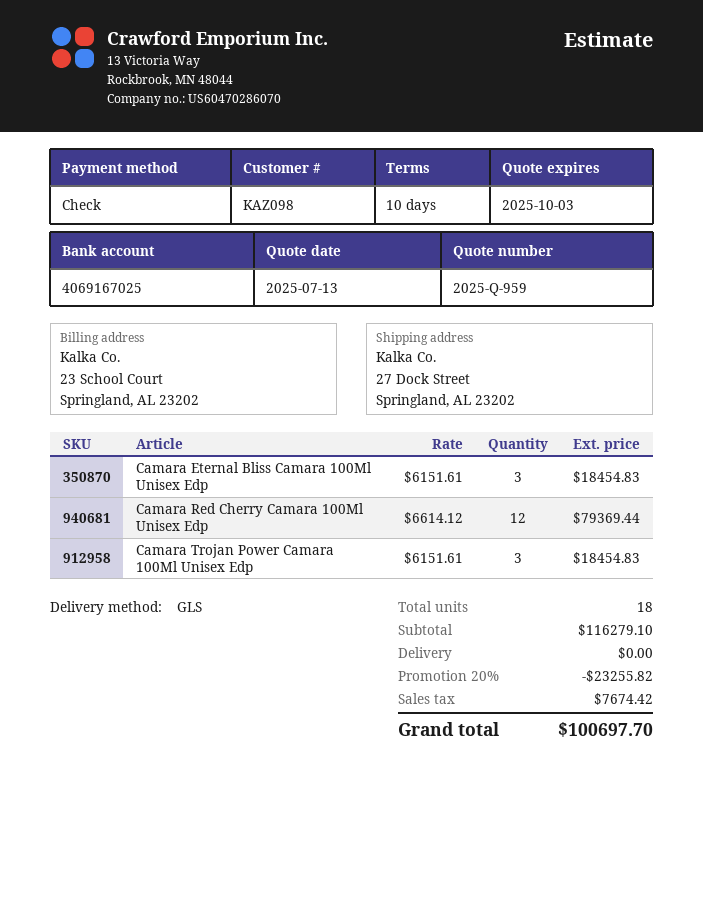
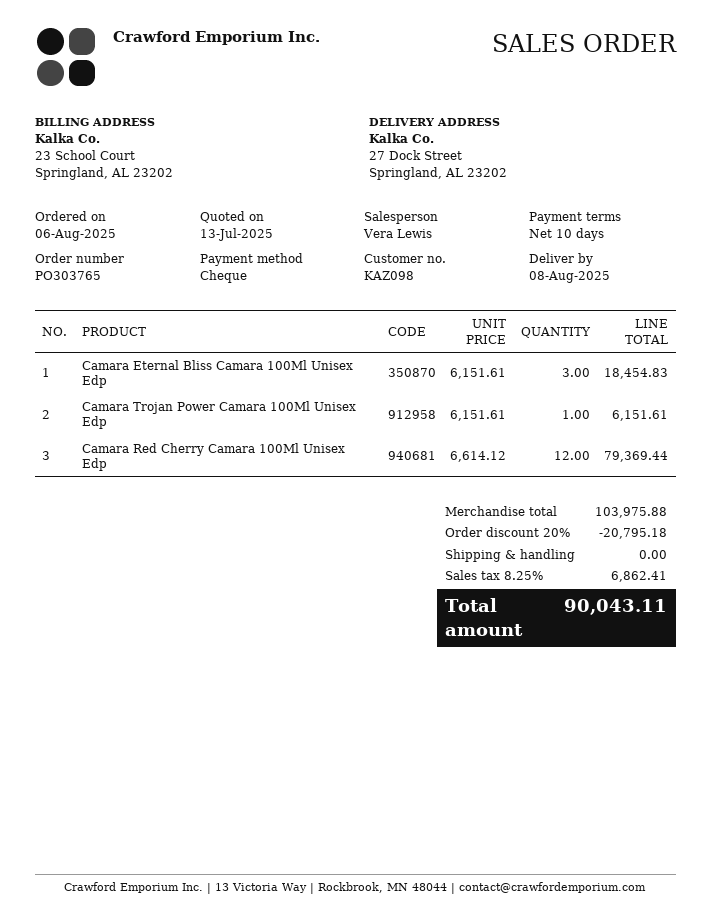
Camara Trojan Power Camara 100Ml Unisex Edp: 3 x 6151.61 = 18454.83 -> 1 x 6151.61 = 6151.61
subtotal: 116279.10 -> 103975.88
discount: 20% = 23255.82 -> 20% = 20795.18
tax: 7674.42 -> 6862.41
total: 100697.70 -> 90043.11

